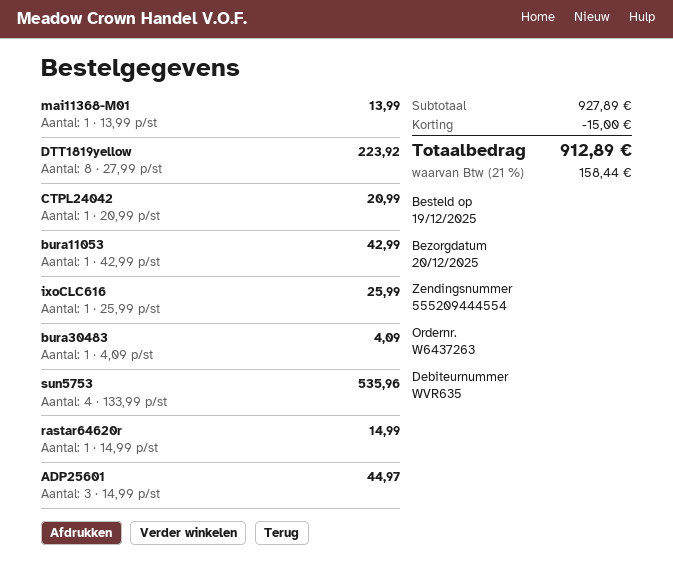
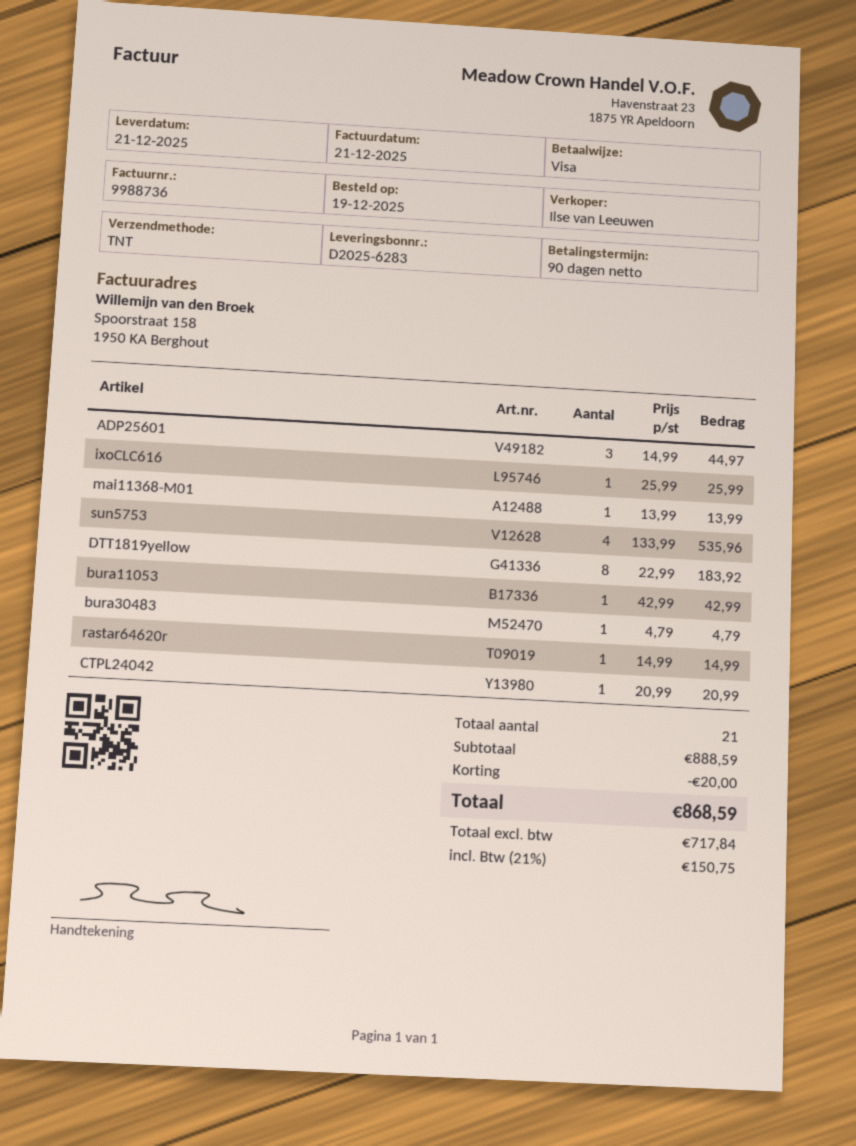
delivery date: 2025-12-20 -> 2025-12-21
DTT1819yellow: 8 x 27.99 = 223.92 -> 8 x 22.99 = 183.92
bura30483: 1 x 4.09 = 4.09 -> 1 x 4.79 = 4.79
subtotal: 927.89 -> 888.59
discount: 15.00 -> 20.00
tax: 21% = 158.44 -> 21% = 150.75
total: 912.89 -> 868.59

